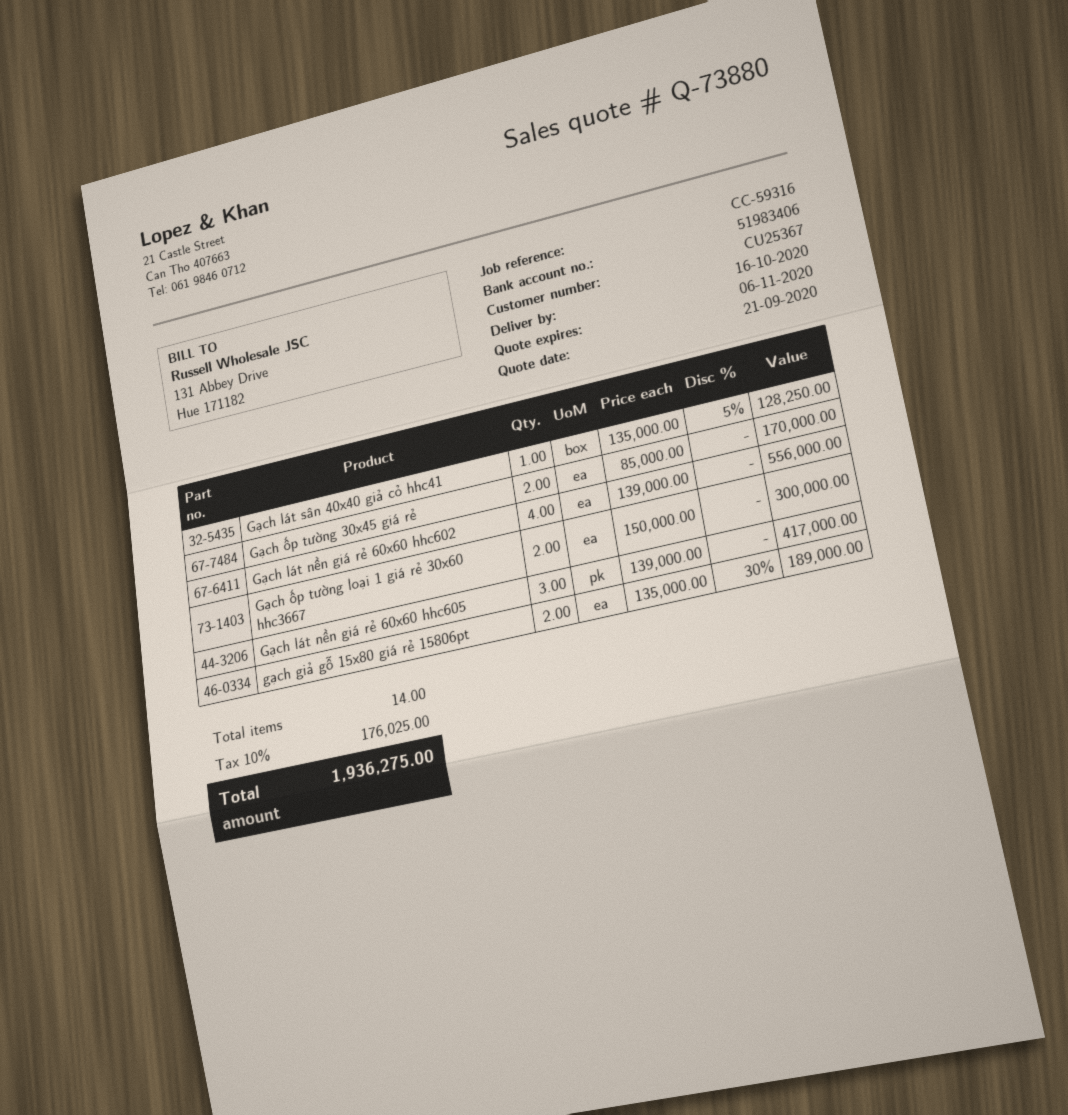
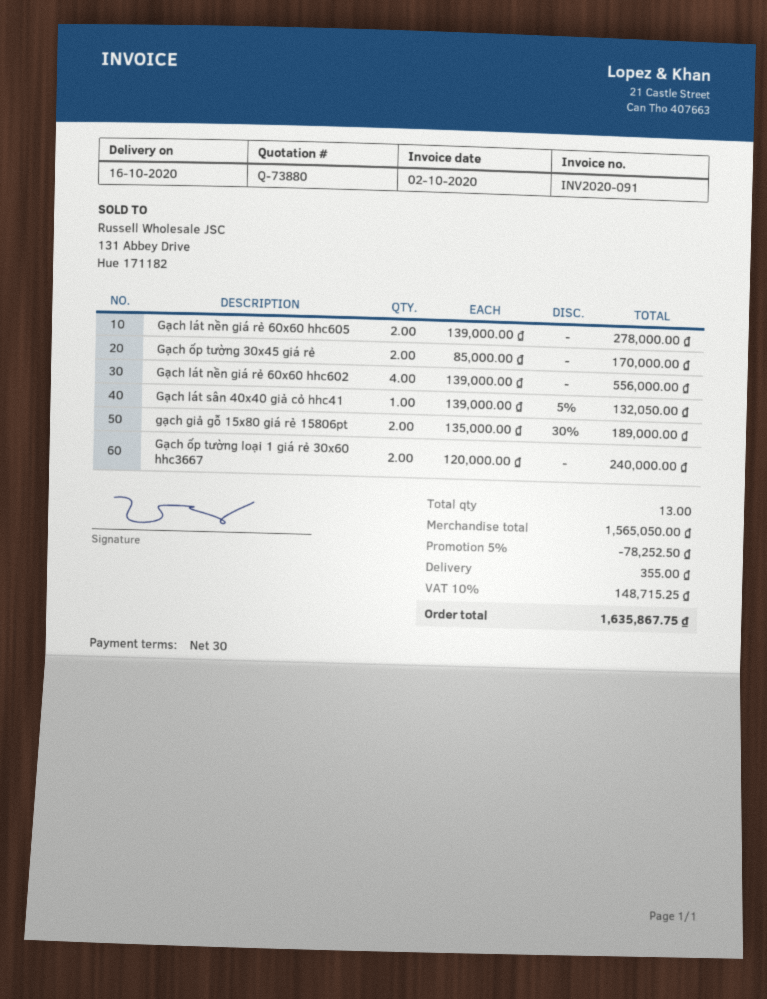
Gạch lát sân 40x40 giả cỏ hhc41: 1 x 135000.00 - 5% = 128250.00 -> 1 x 139000.00 - 5% = 132050.00
Gạch ốp tường loại 1 giá rẻ 30x60 hhc3667: 2 x 150000.00 = 300000.00 -> 2 x 120000.00 = 240000.00
Gạch lát nền giá rẻ 60x60 hhc605: 3 x 139000.00 = 417000.00 -> 2 x 139000.00 = 278000.00
total quantity: 14 -> 13
discount: none -> 5% = 78252.50
shipping: none -> 355.00
tax: 10% = 176025.00 -> 10% = 148715.25
total: 1936275.00 -> 1635867.75

